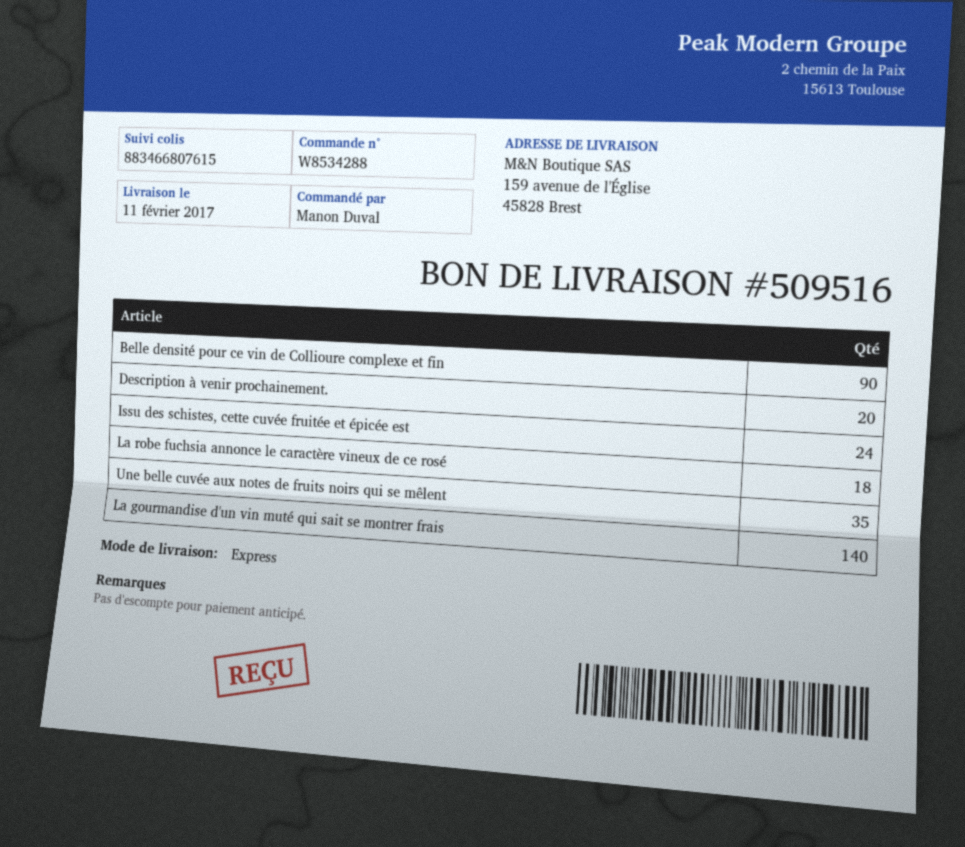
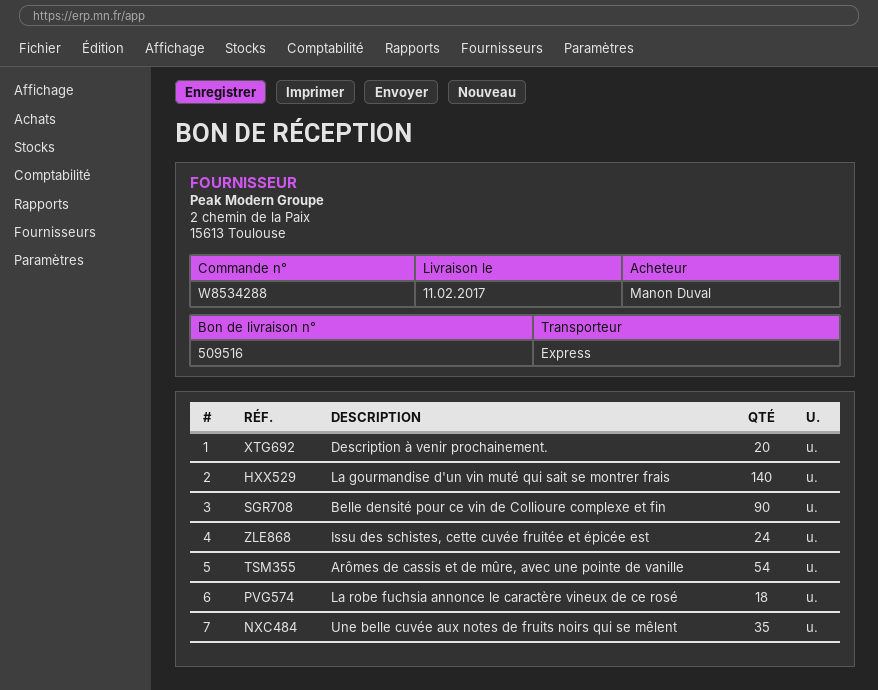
Arômes de cassis et de mûre, avec une pointe de vanille: none -> 54

